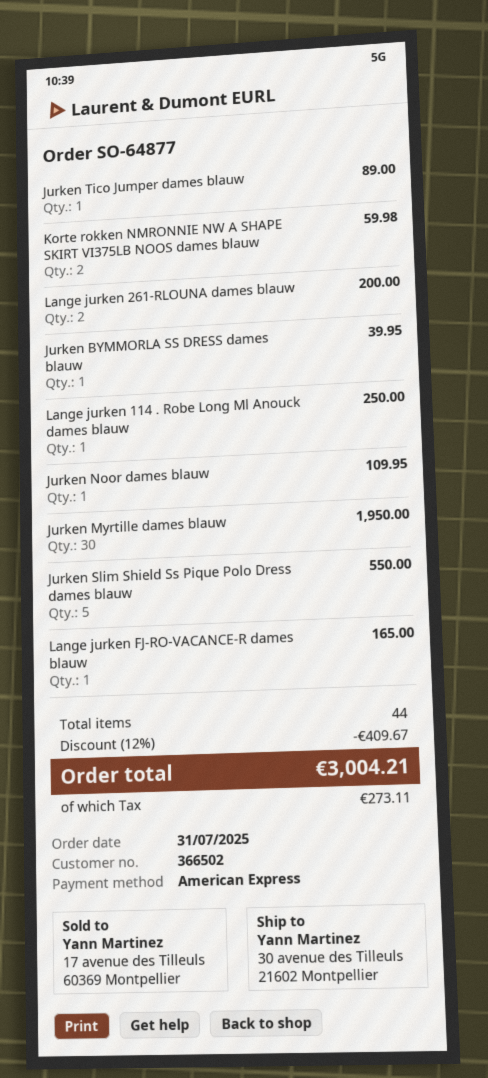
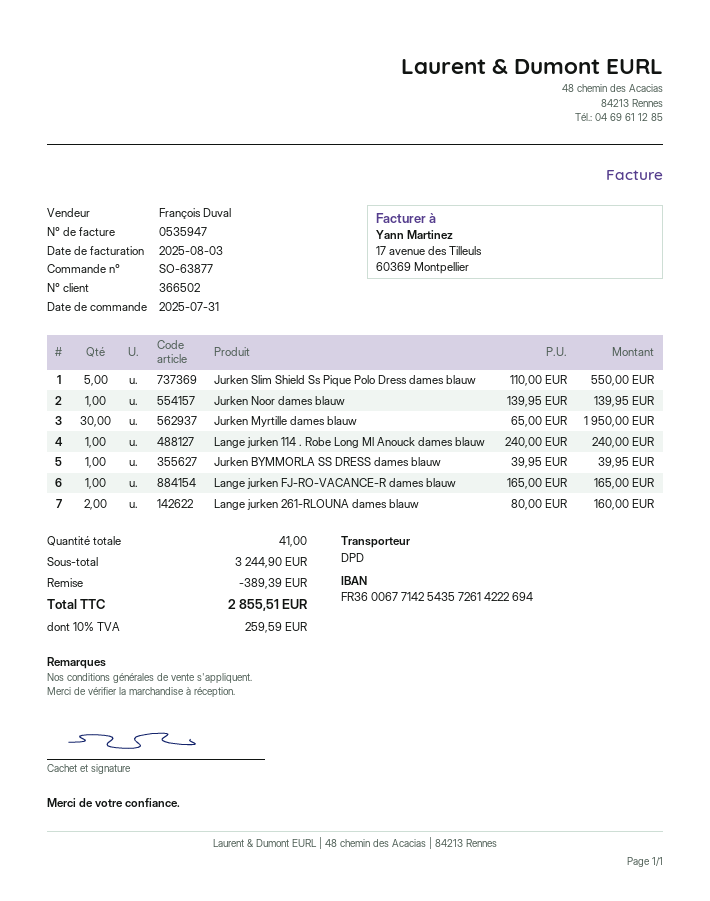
order number: SO-64877 -> SO-63877
Jurken Tico Jumper dames blauw: 1 for 89.00 -> none
Korte rokken NMRONNIE NW A SHAPE SKIRT VI375LB NOOS dames blauw: 2 for 59.98 -> none
Lange jurken 261-RLOUNA dames blauw: 2 for 200.00 -> 2 for 160.00
Lange jurken 114 . Robe Long Ml Anouck dames blauw: 1 for 250.00 -> 1 for 240.00
Jurken Noor dames blauw: 1 for 109.95 -> 1 for 139.95
total quantity: 44 -> 41
discount: 409.67 -> 389.39
tax: 273.11 -> 259.59
total: 3004.21 -> 2855.51

